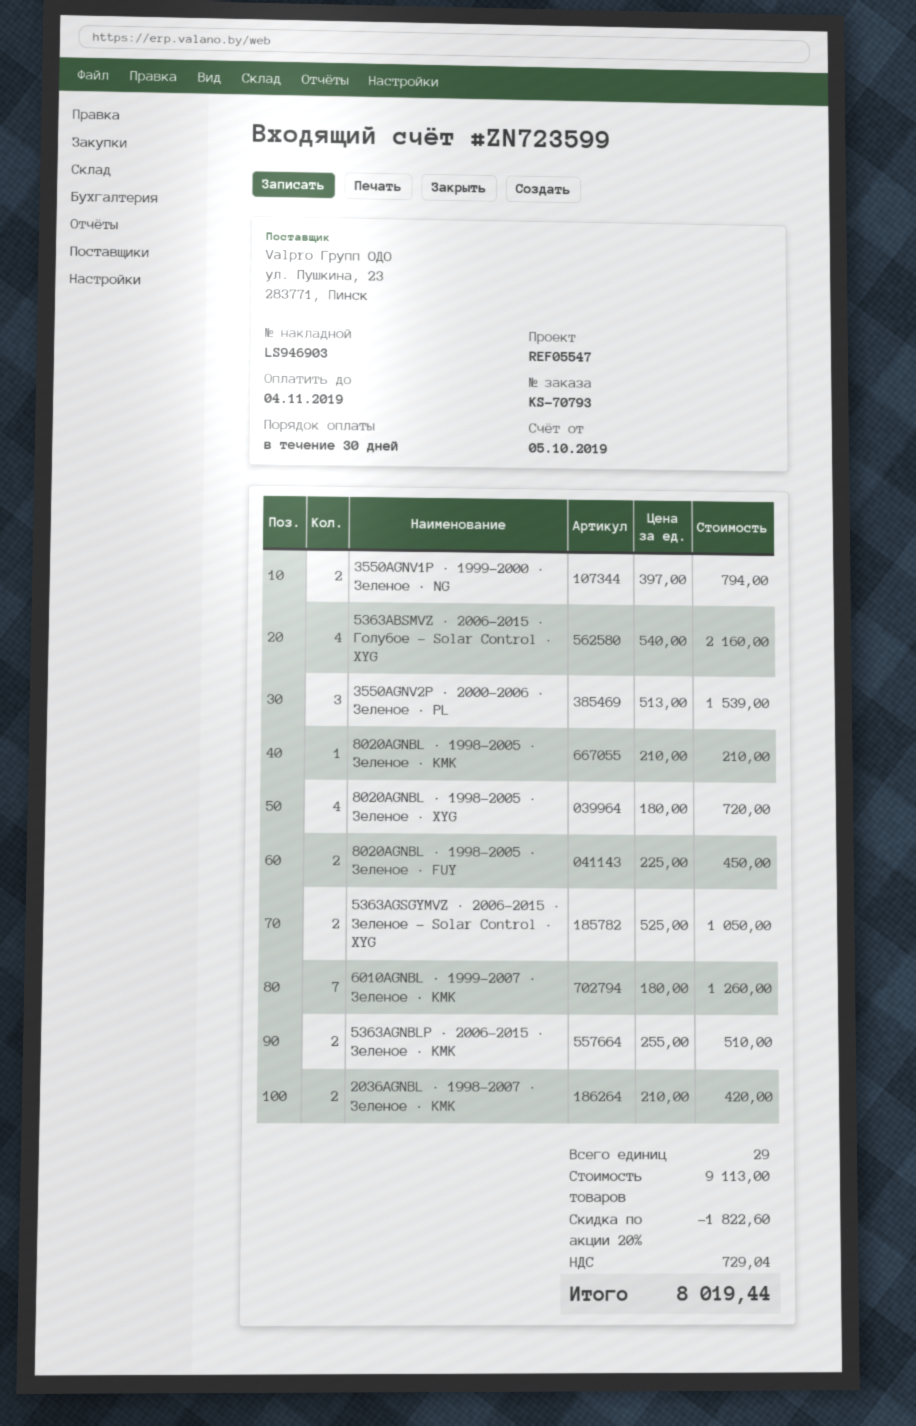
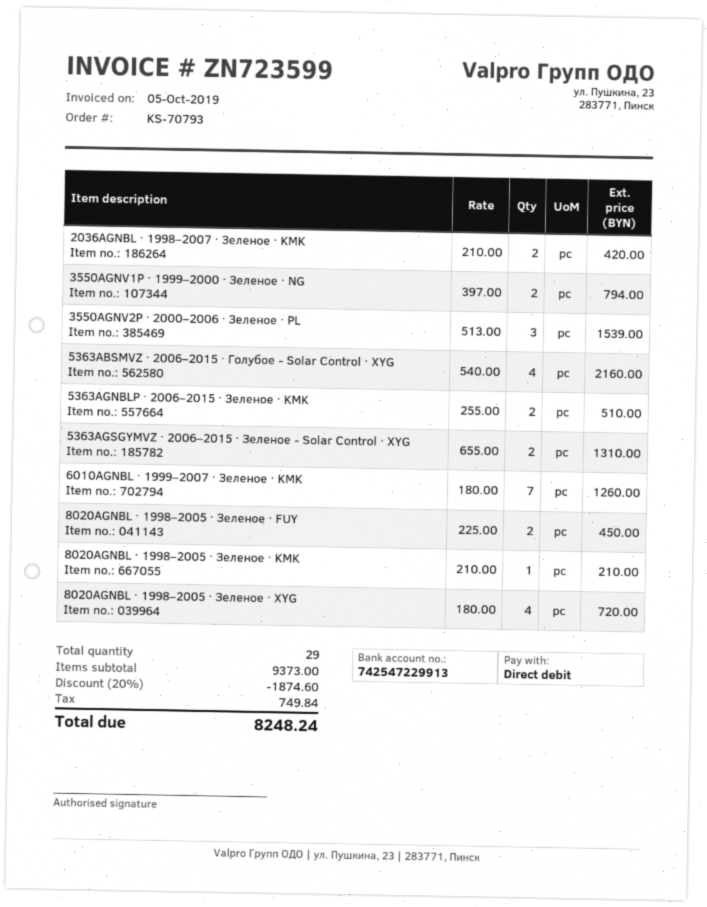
5363AGSGYMVZ · 2006–2015 · Зеленое - Solar Control · XYG: 2 x 525.00 = 1050.00 -> 2 x 655.00 = 1310.00
subtotal: 9113.00 -> 9373.00
discount: 20% = 1822.60 -> 20% = 1874.60
tax: 729.04 -> 749.84
total: 8019.44 -> 8248.24

